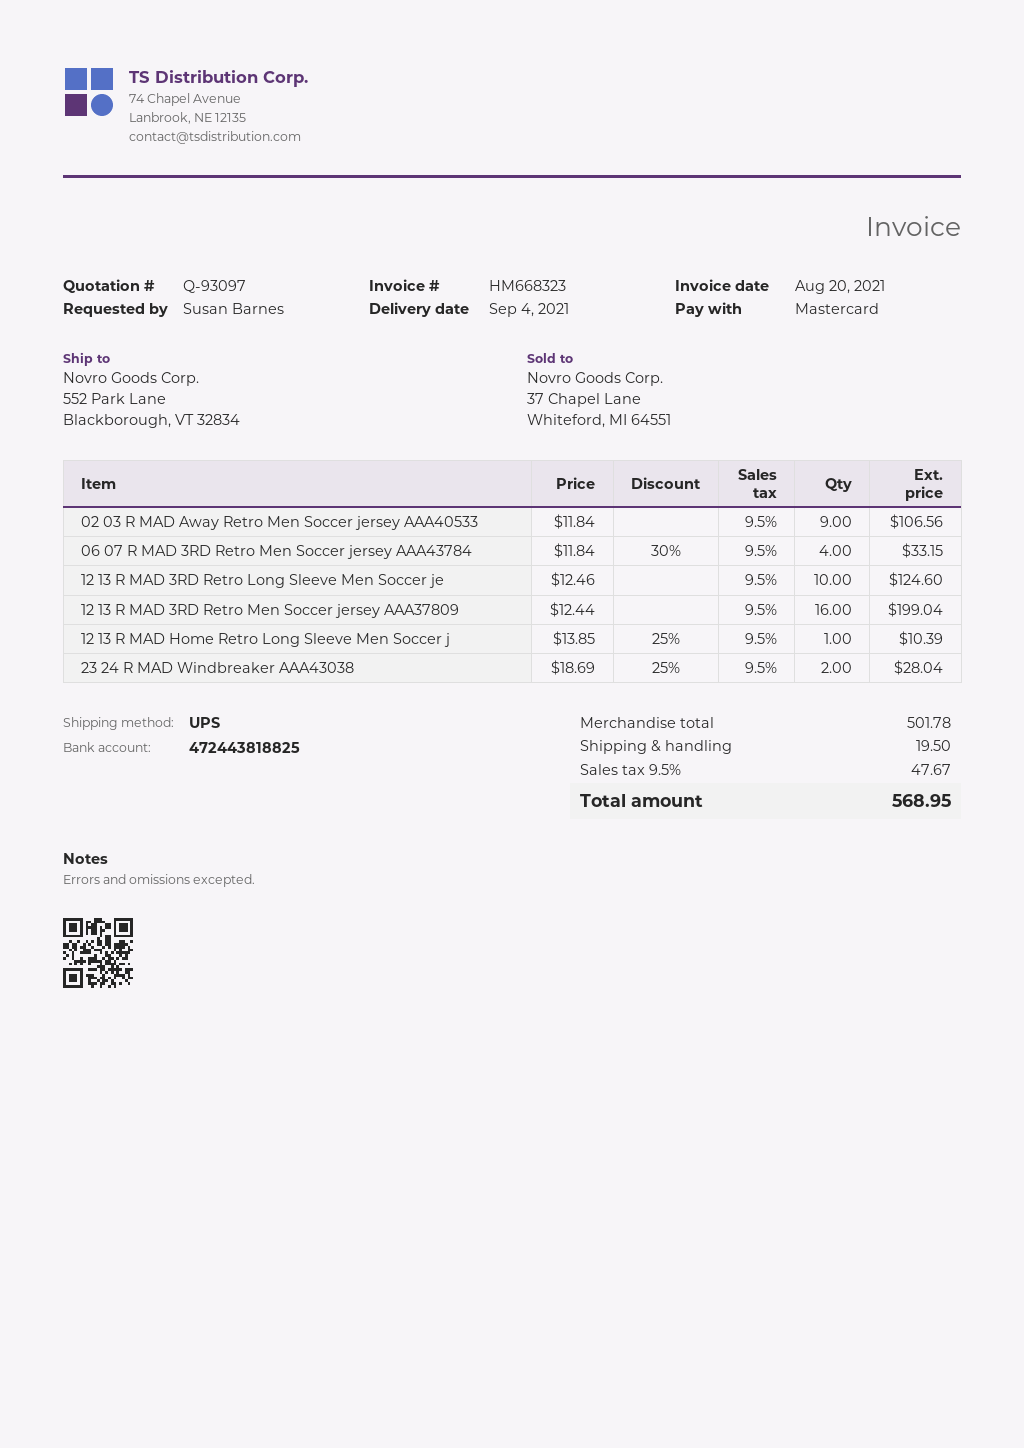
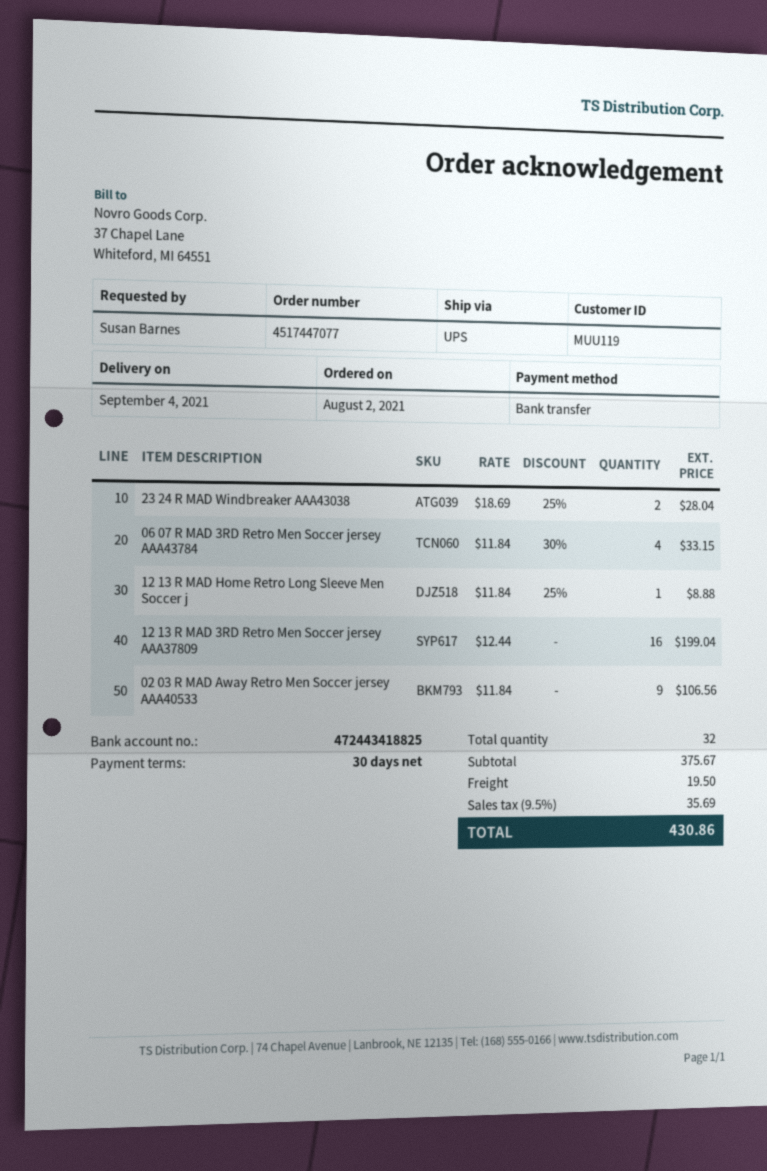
payment method: Mastercard -> bank transfer
bank account: 472443818825 -> 472443418825
12 13 R MAD 3RD Retro Long Sleeve Men Soccer je: 10 x 12.46 = 124.60 -> none
12 13 R MAD Home Retro Long Sleeve Men Soccer j: 1 x 13.85 - 25% = 10.39 -> 1 x 11.84 - 25% = 8.88
subtotal: 501.78 -> 375.67
tax: 9.5% = 47.67 -> 9.5% = 35.69
total: 568.95 -> 430.86

